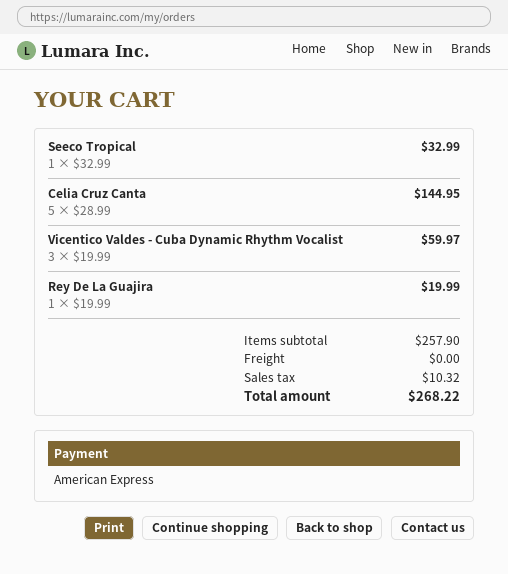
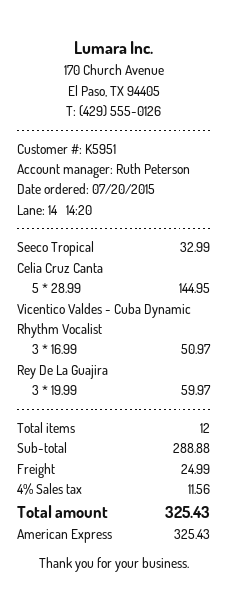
Vicentico Valdes - Cuba Dynamic Rhythm Vocalist: 3 x 19.99 = 59.97 -> 3 x 16.99 = 50.97
Rey De La Guajira: 1 x 19.99 = 19.99 -> 3 x 19.99 = 59.97
subtotal: 257.90 -> 288.88
shipping: 0.00 -> 24.99
tax: 10.32 -> 11.56
total: 268.22 -> 325.43

